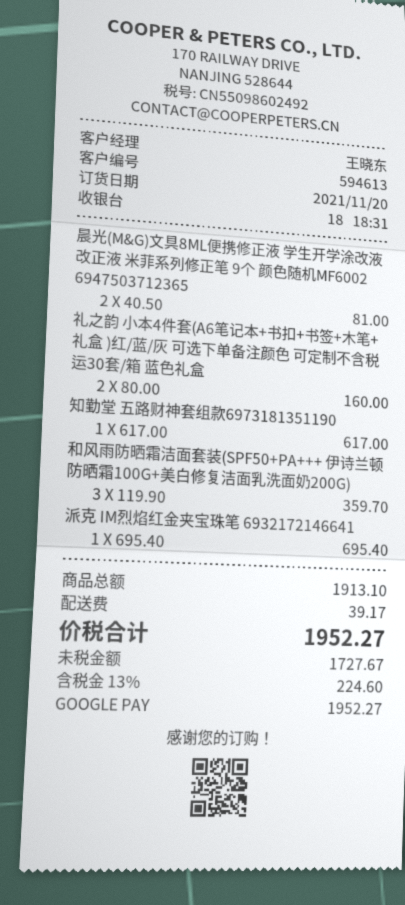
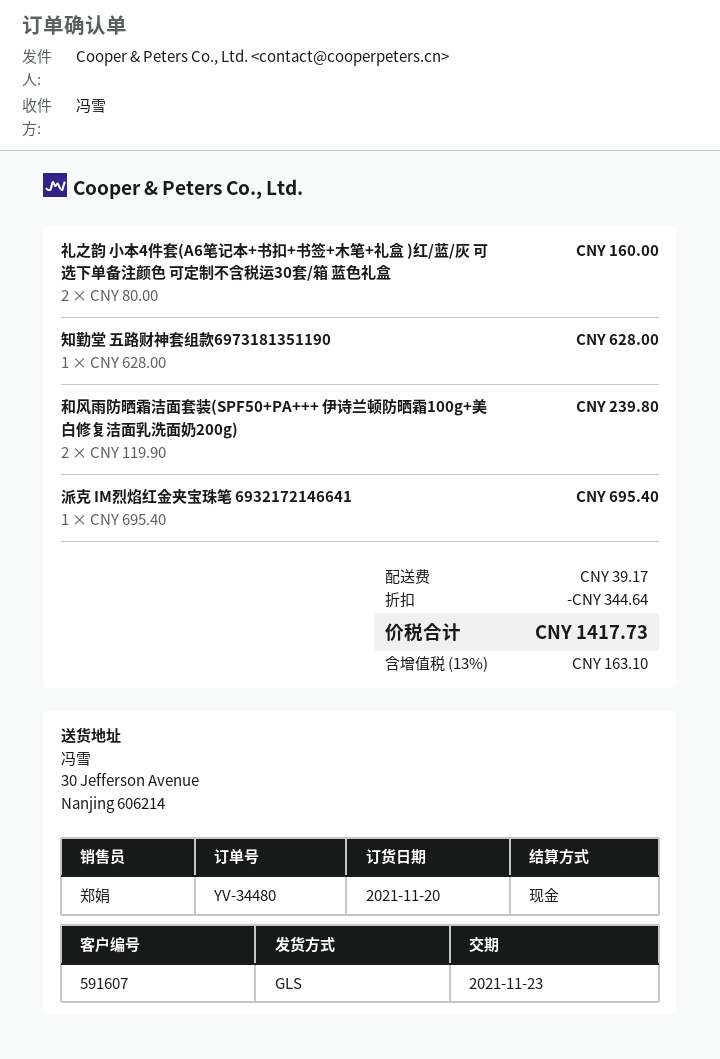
customer number: 594613 -> 591607
sales rep: 王晓东 -> 郑娟
payment method: Google Pay -> cash
晨光(M&G)文具8ML便携修正液 学生开学涂改液 改正液 米菲系列修正笔 9个 颜色随机MF6002 6947503712365: 2 x 40.50 = 81.00 -> none
知勤堂 五路财神套组款6973181351190: 1 x 617.00 = 617.00 -> 1 x 628.00 = 628.00
和风雨防晒霜洁面套装(SPF50+PA+++ 伊诗兰顿防晒霜100G+美白修复洁面乳洗面奶200G): 3 x 119.90 = 359.70 -> 2 x 119.90 = 239.80
discount: none -> 344.64
tax: 13% = 224.60 -> 13% = 163.10
total: 1952.27 -> 1417.73

